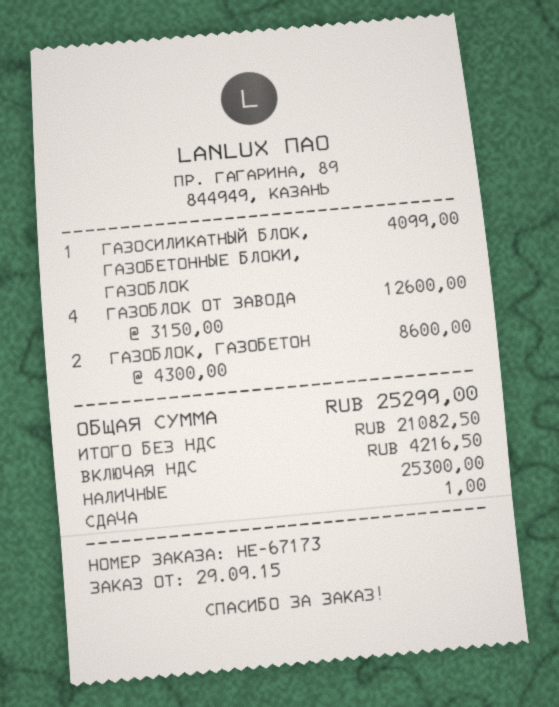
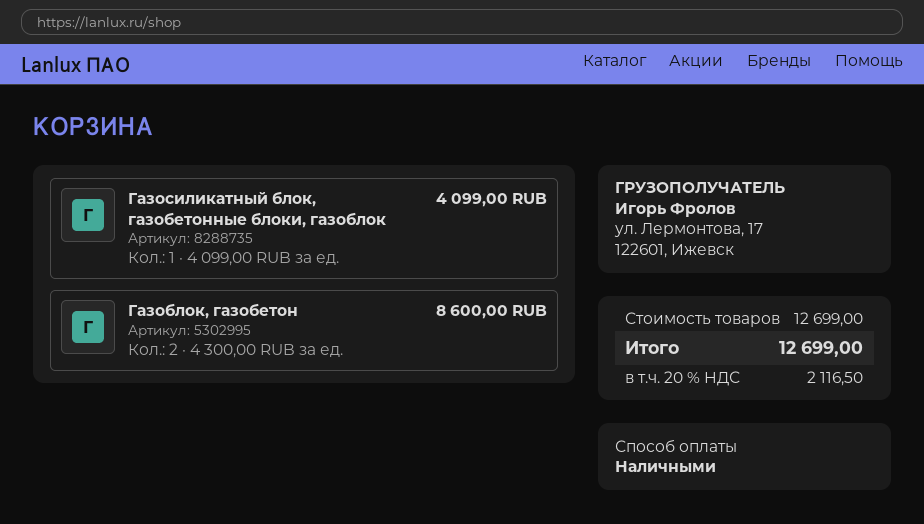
ГАЗОБЛОК ОТ ЗАВОДА: 4 x 3150.00 = 12600.00 -> none
tax: 4216.50 -> 2116.50
total: 25299.00 -> 12699.00

